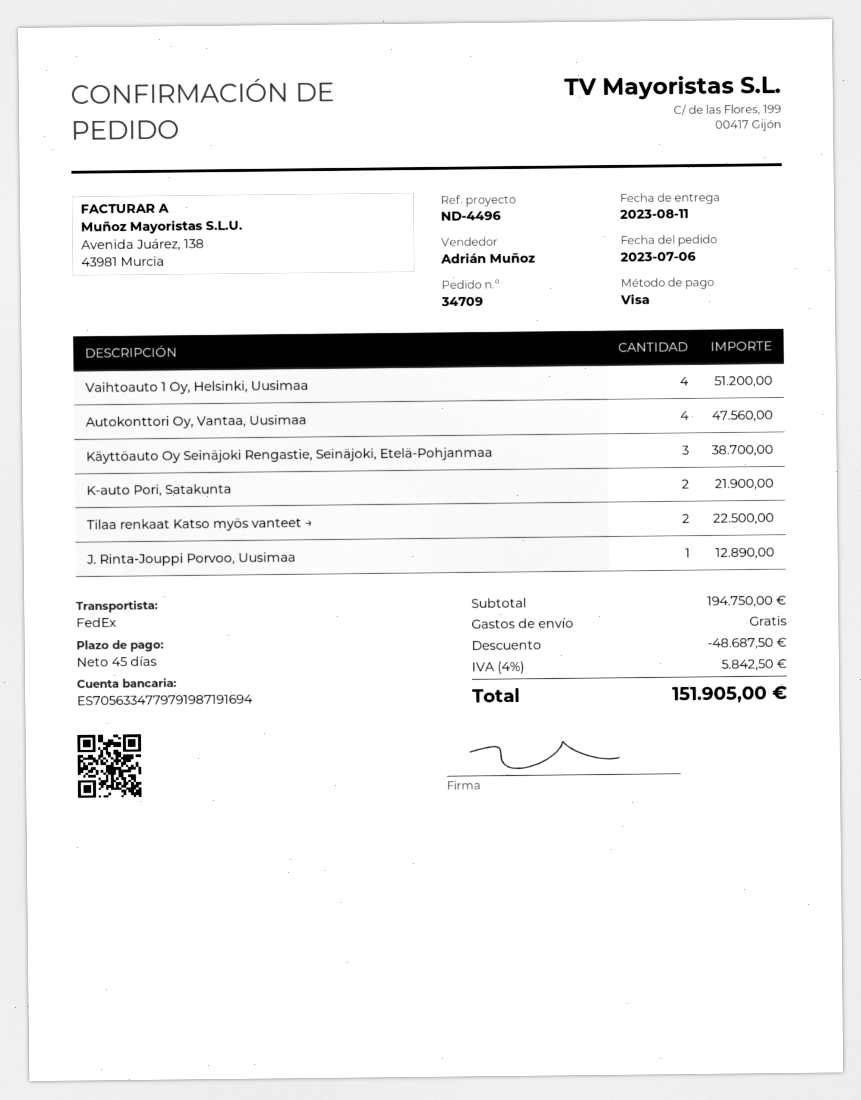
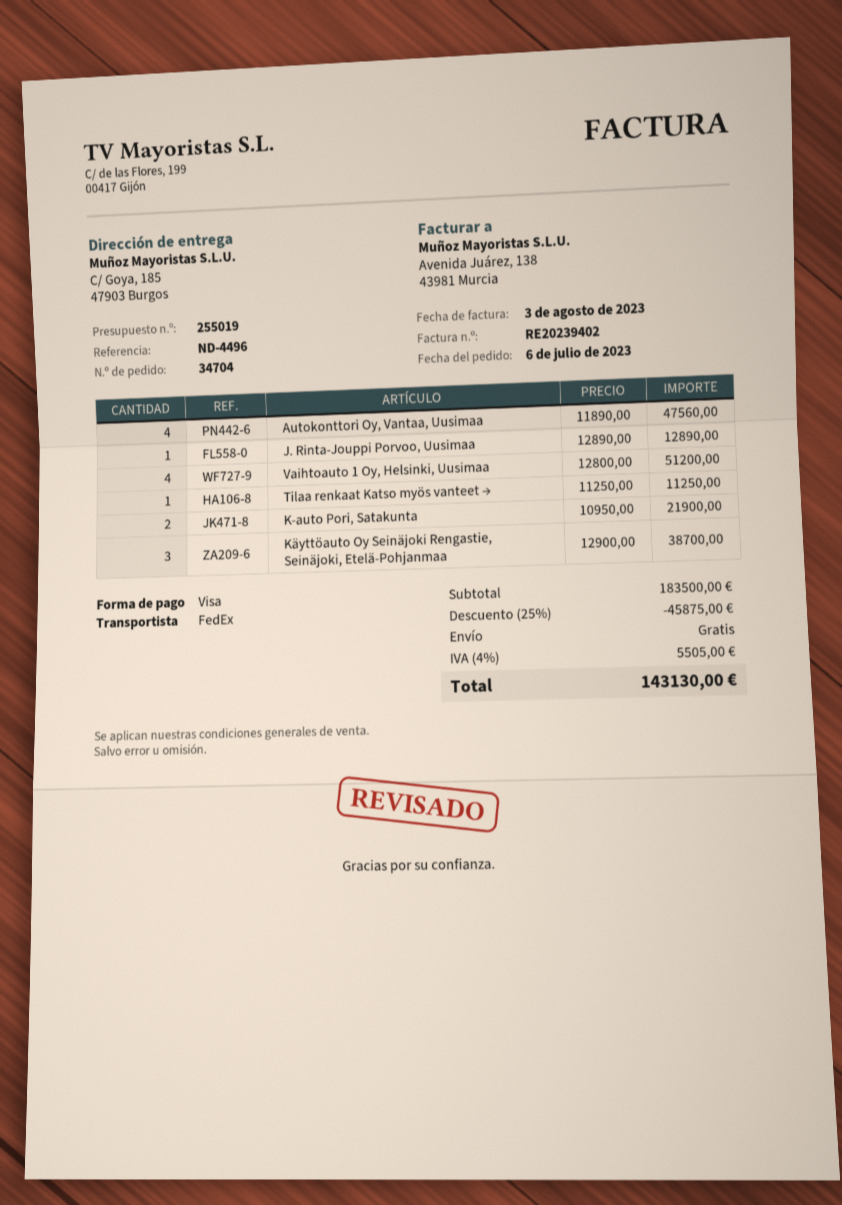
order number: 34709 -> 34704
Tilaa renkaat Katso myös vanteet →: 2 for 22500.00 -> 1 for 11250.00
subtotal: 194750.00 -> 183500.00
discount: 48687.50 -> 45875.00
tax: 4% = 5842.50 -> 4% = 5505.00
total: 151905.00 -> 143130.00

